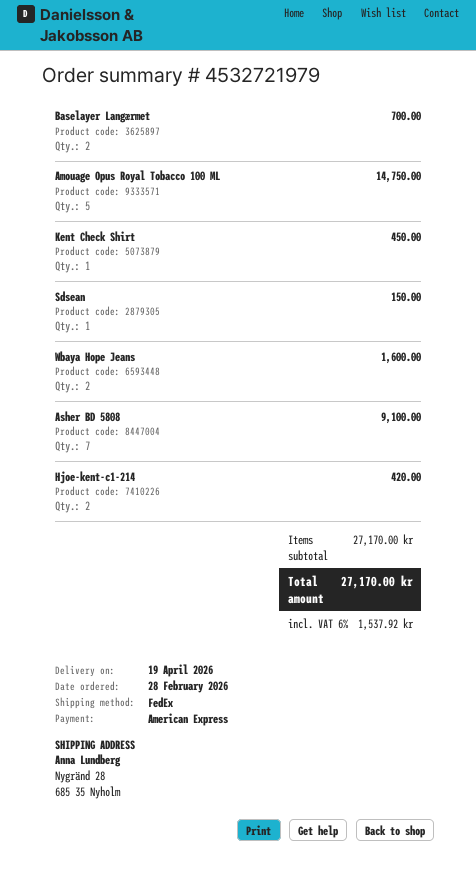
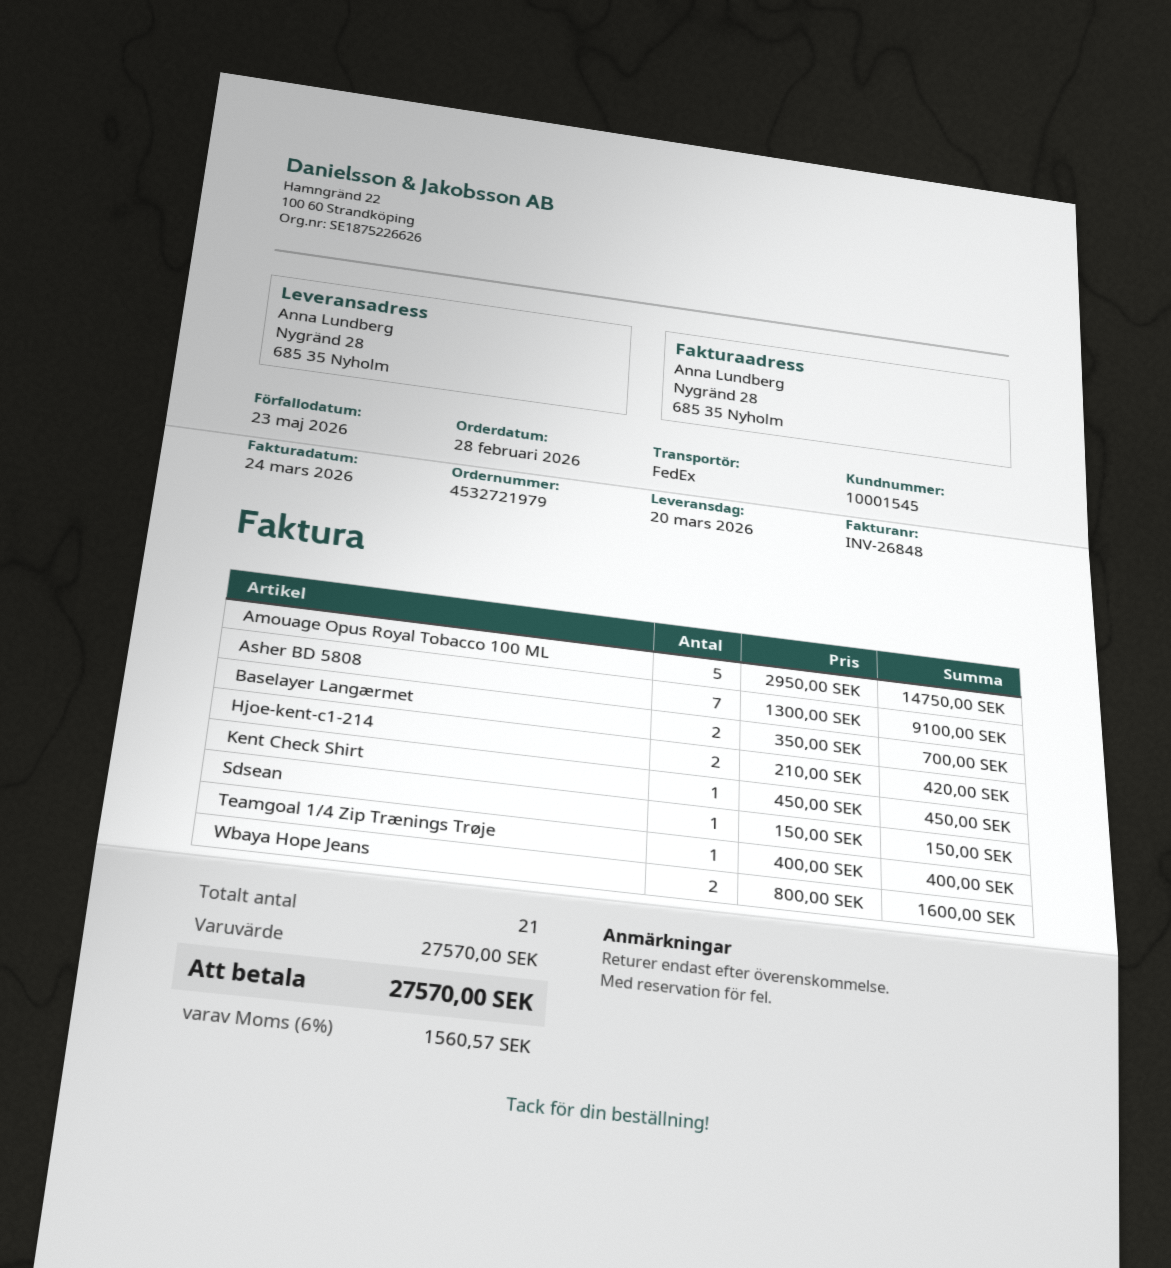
delivery date: 2026-04-19 -> 2026-03-20
Teamgoal 1/4 Zip Trænings Trøje: none -> 1 for 400.00
subtotal: 27170.00 -> 27570.00
tax: 6% = 1537.92 -> 6% = 1560.57
total: 27170.00 -> 27570.00

